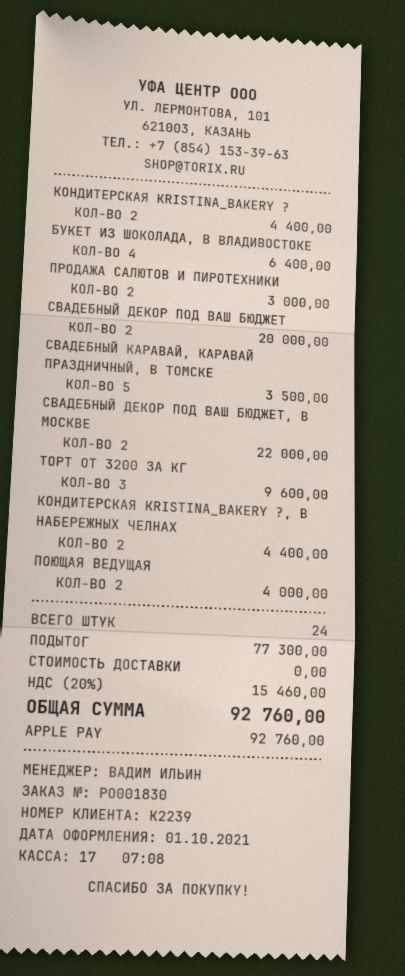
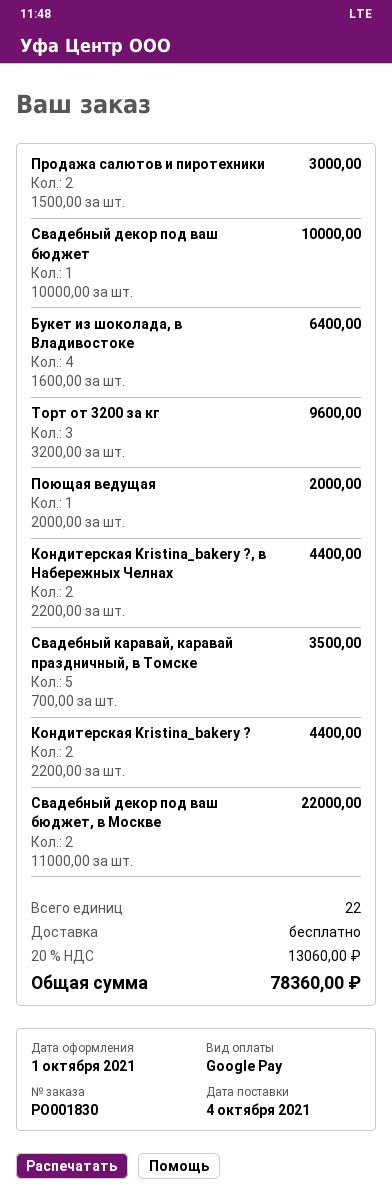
payment method: Apple Pay -> Google Pay
СВАДЕБНЫЙ ДЕКОР ПОД ВАШ БЮДЖЕТ: 2 for 20000.00 -> 1 for 10000.00
ПОЮЩАЯ ВЕДУЩАЯ: 2 for 4000.00 -> 1 for 2000.00
total quantity: 24 -> 22
tax: 20% = 15460.00 -> 20% = 13060.00
total: 92760.00 -> 78360.00

